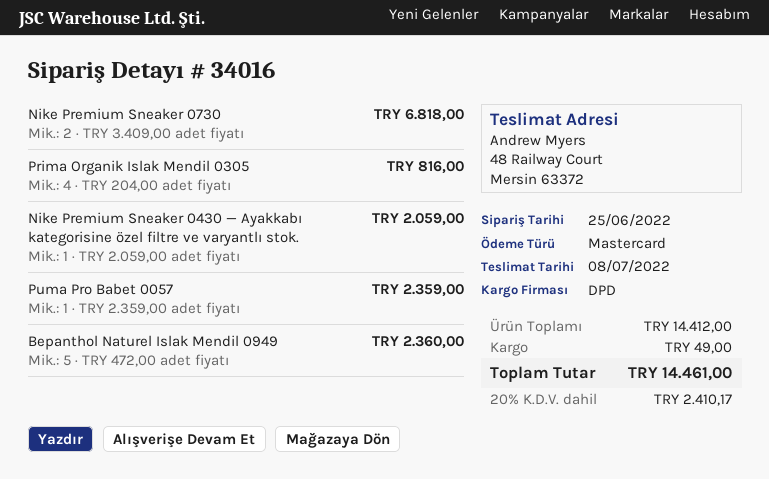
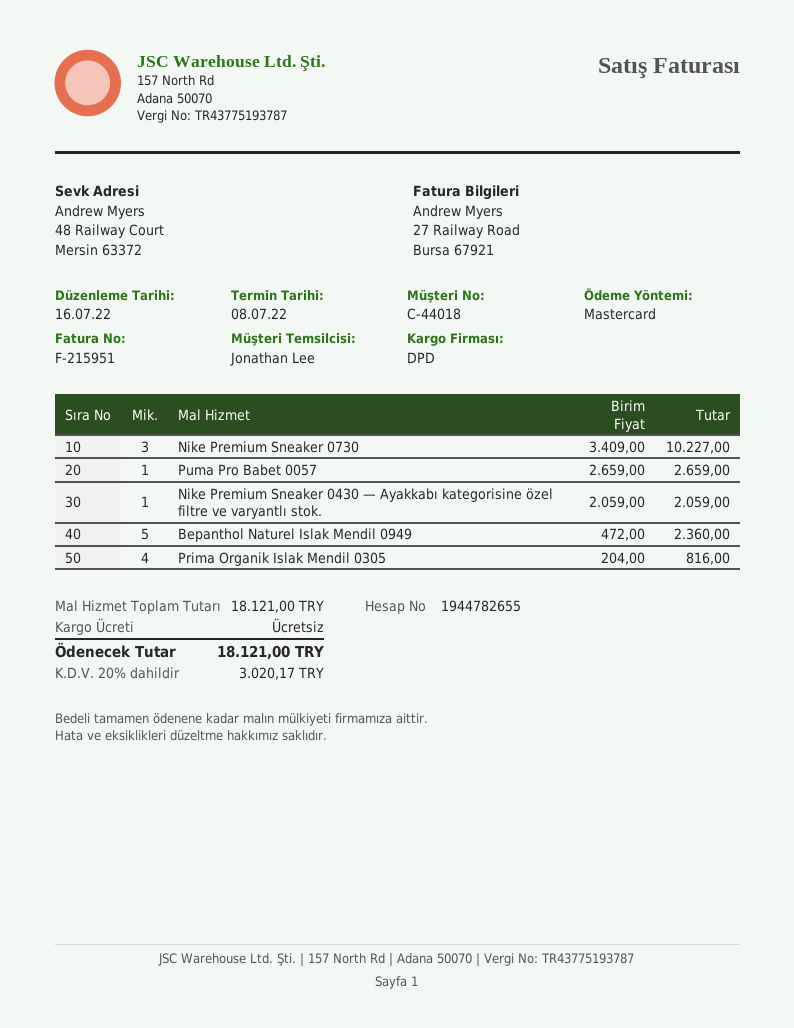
Nike Premium Sneaker 0730: 2 x 3409.00 = 6818.00 -> 3 x 3409.00 = 10227.00
Puma Pro Babet 0057: 1 x 2359.00 = 2359.00 -> 1 x 2659.00 = 2659.00
subtotal: 14412.00 -> 18121.00
shipping: 49.00 -> 0.00
tax: 20% = 2410.17 -> 20% = 3020.17
total: 14461.00 -> 18121.00

